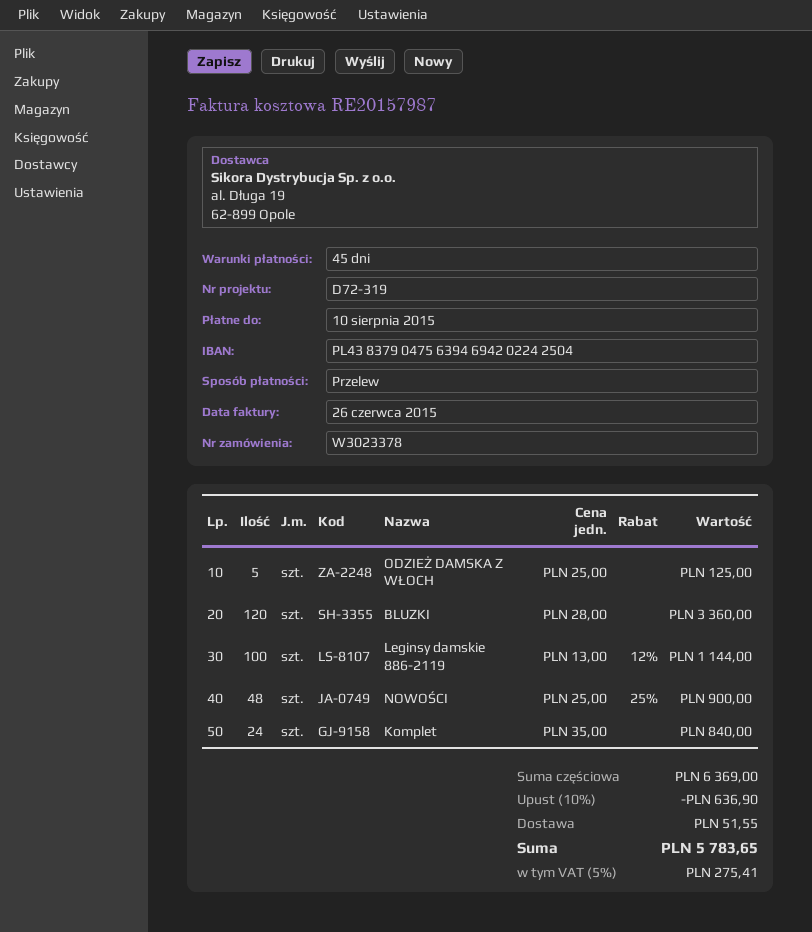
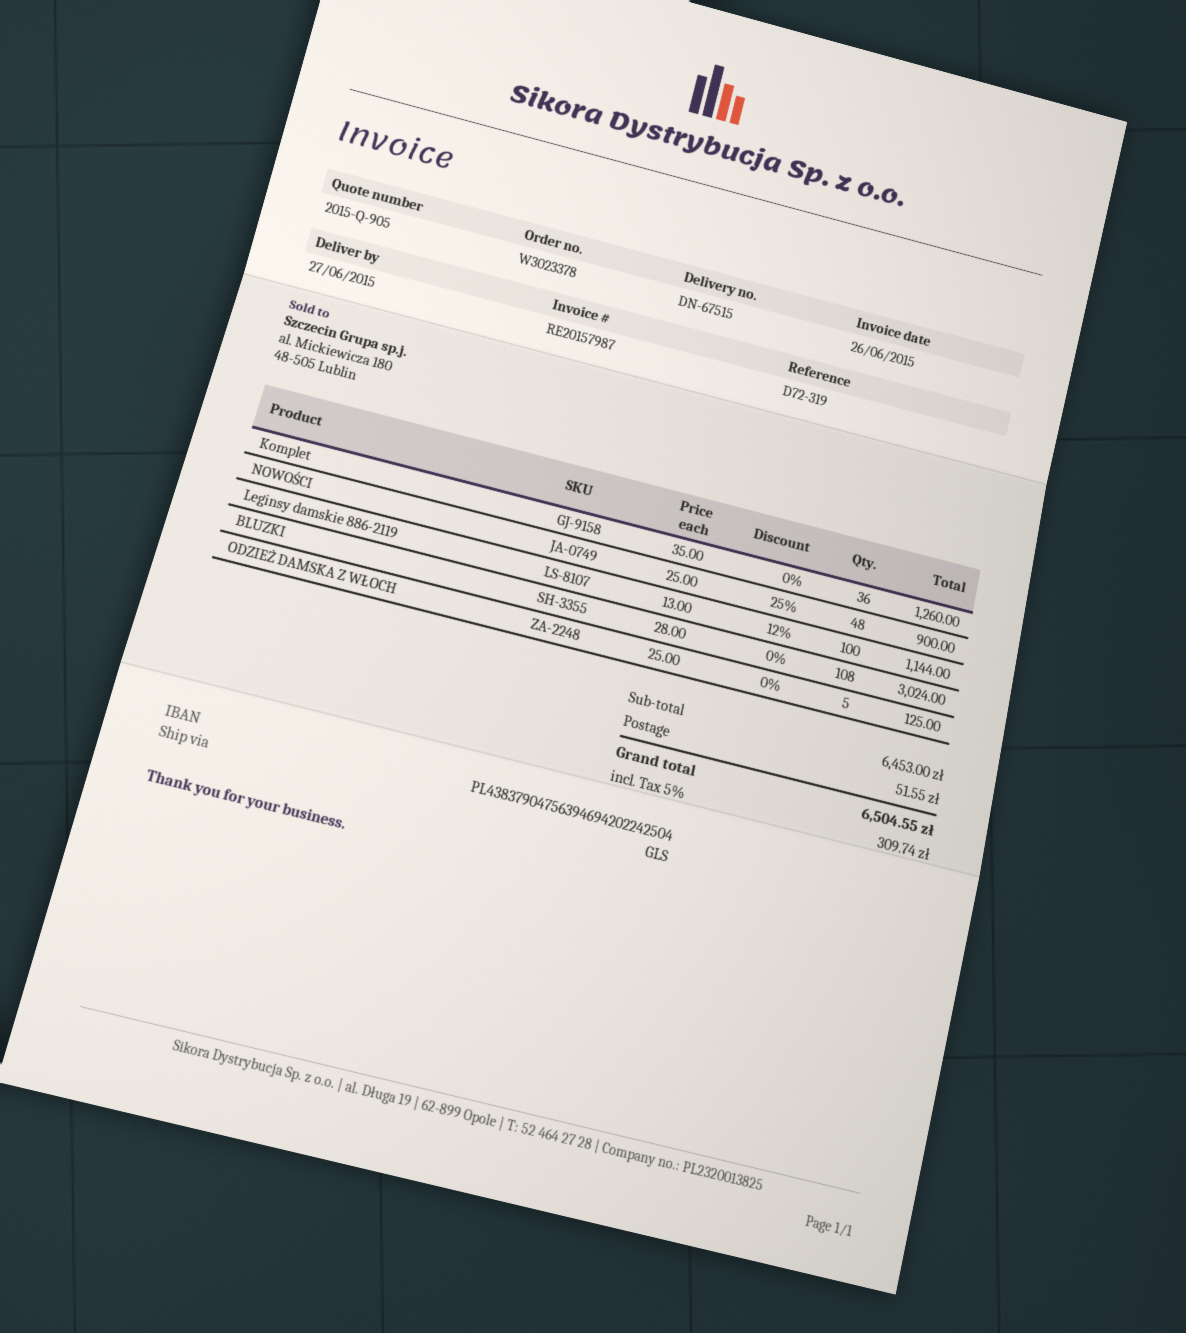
BLUZKI: 120 x 28.00 = 3360.00 -> 108 x 28.00 = 3024.00
Komplet: 24 x 35.00 = 840.00 -> 36 x 35.00 = 1260.00
subtotal: 6369.00 -> 6453.00
discount: 10% = 636.90 -> none
tax: 5% = 275.41 -> 5% = 309.74
total: 5783.65 -> 6504.55

